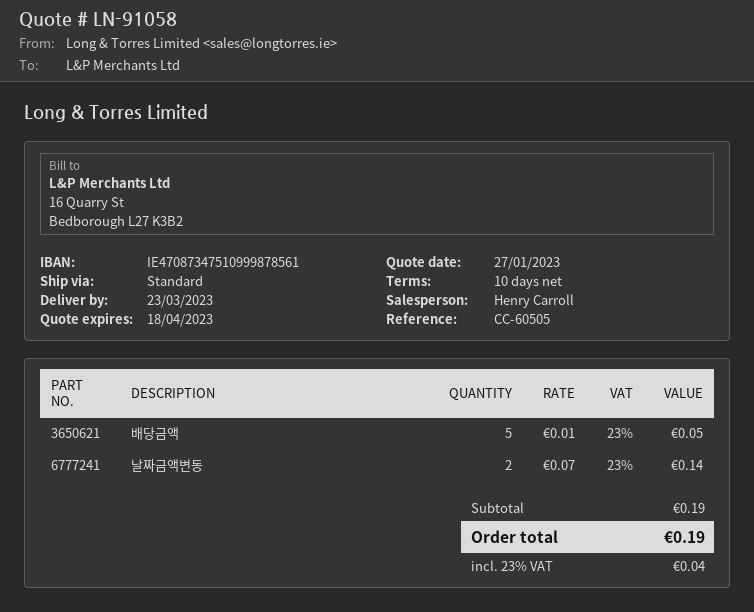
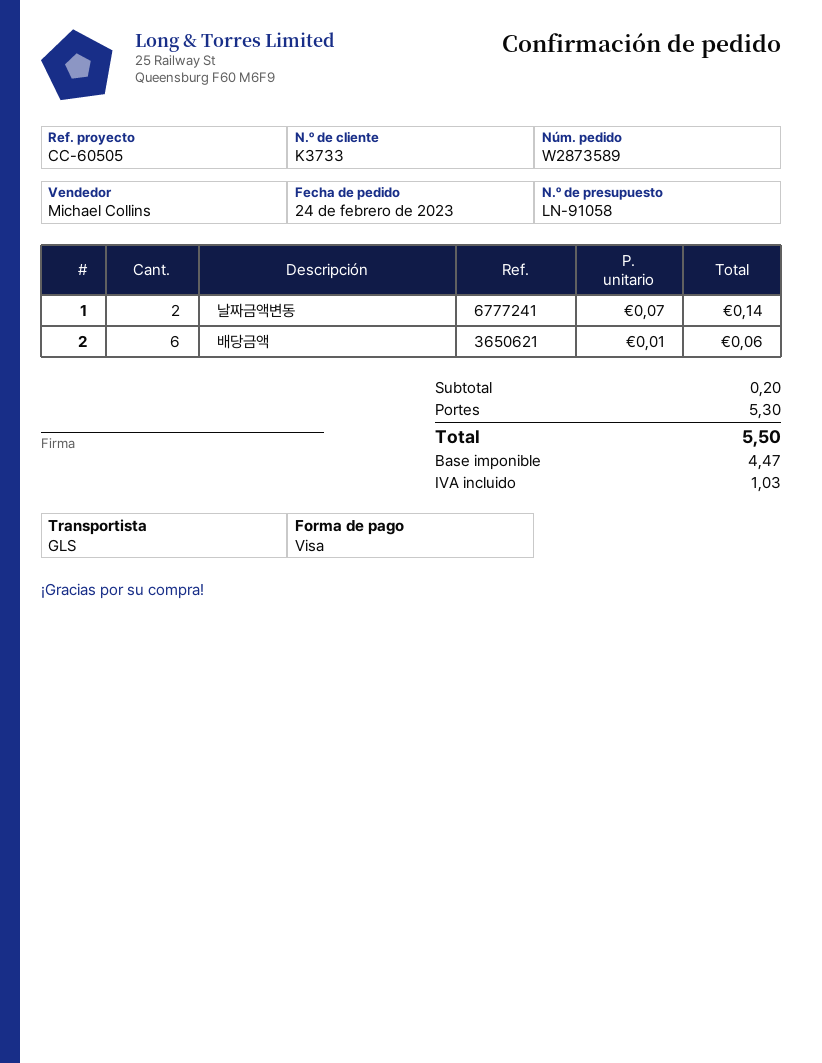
sales rep: Henry Carroll -> Michael Collins
shipping method: standard -> GLS
배당금액: 5 x 0.01 = 0.05 -> 6 x 0.01 = 0.06
subtotal: 0.19 -> 0.20
shipping: none -> 5.30
tax: 0.04 -> 1.03
total: 0.19 -> 5.50

